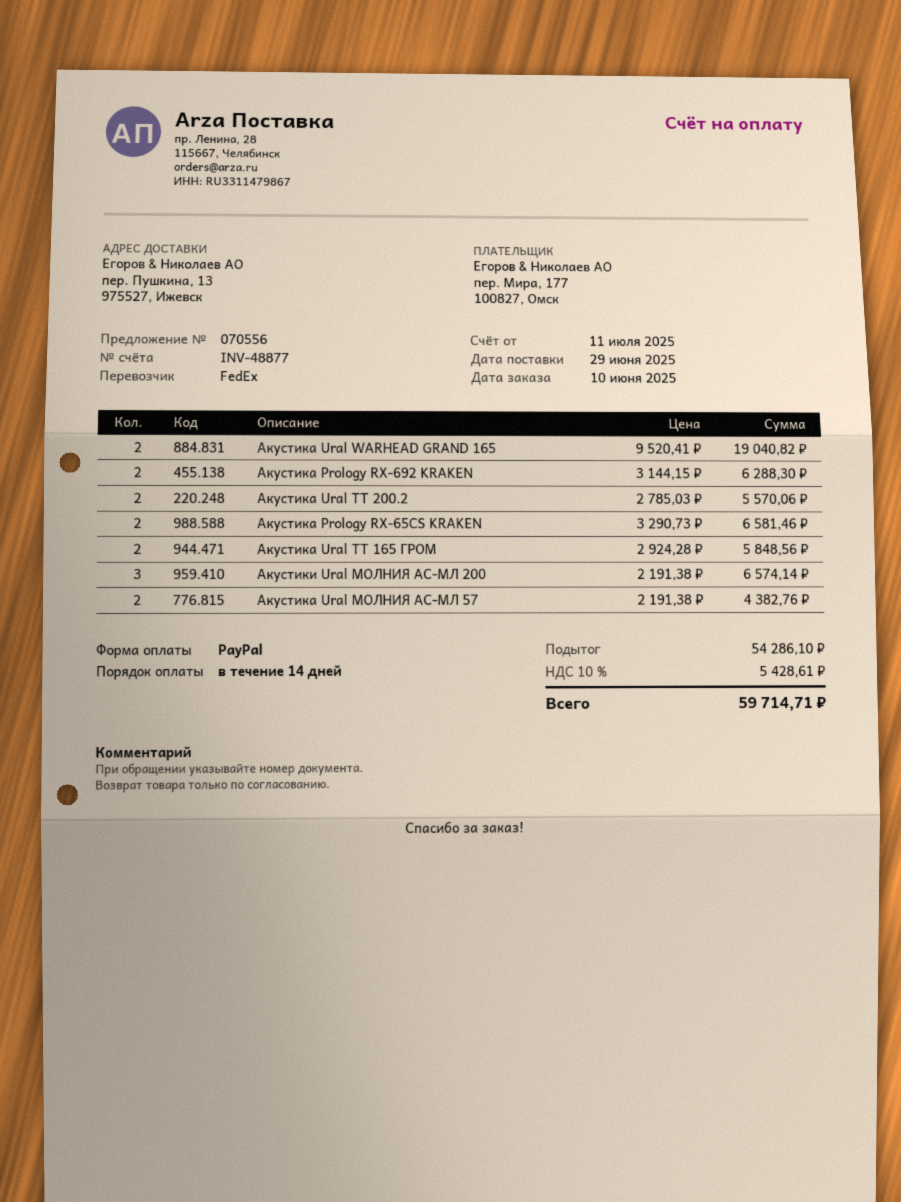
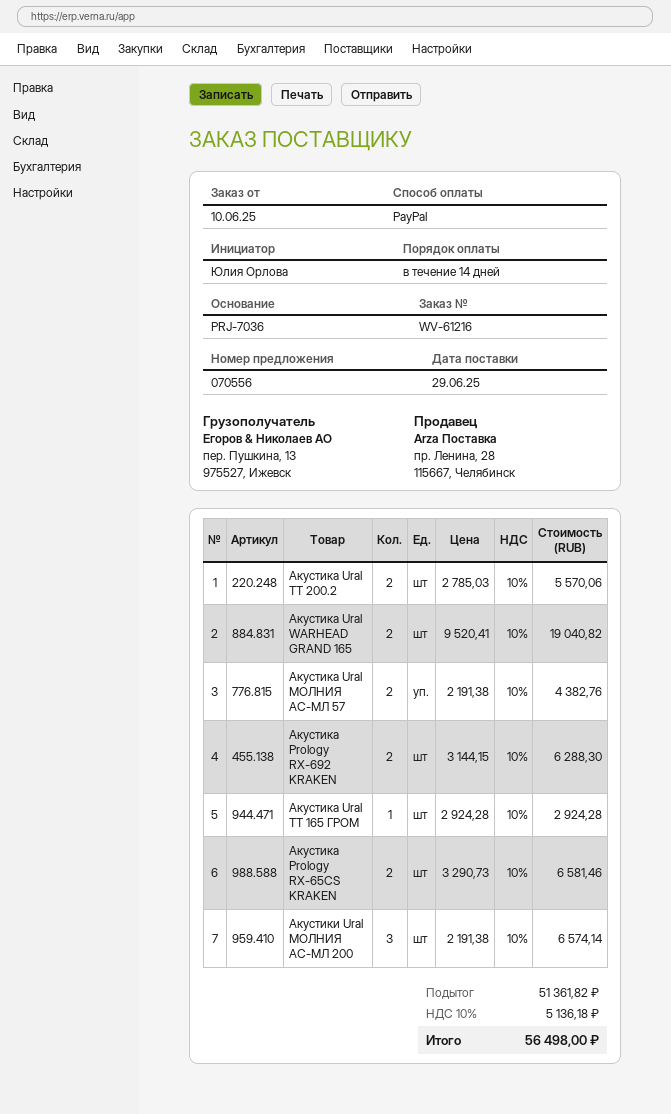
Акустика Ural TT 165 ГРОМ: 2 x 2924.28 = 5848.56 -> 1 x 2924.28 = 2924.28
subtotal: 54286.10 -> 51361.82
tax: 10% = 5428.61 -> 10% = 5136.18
total: 59714.71 -> 56498.00

